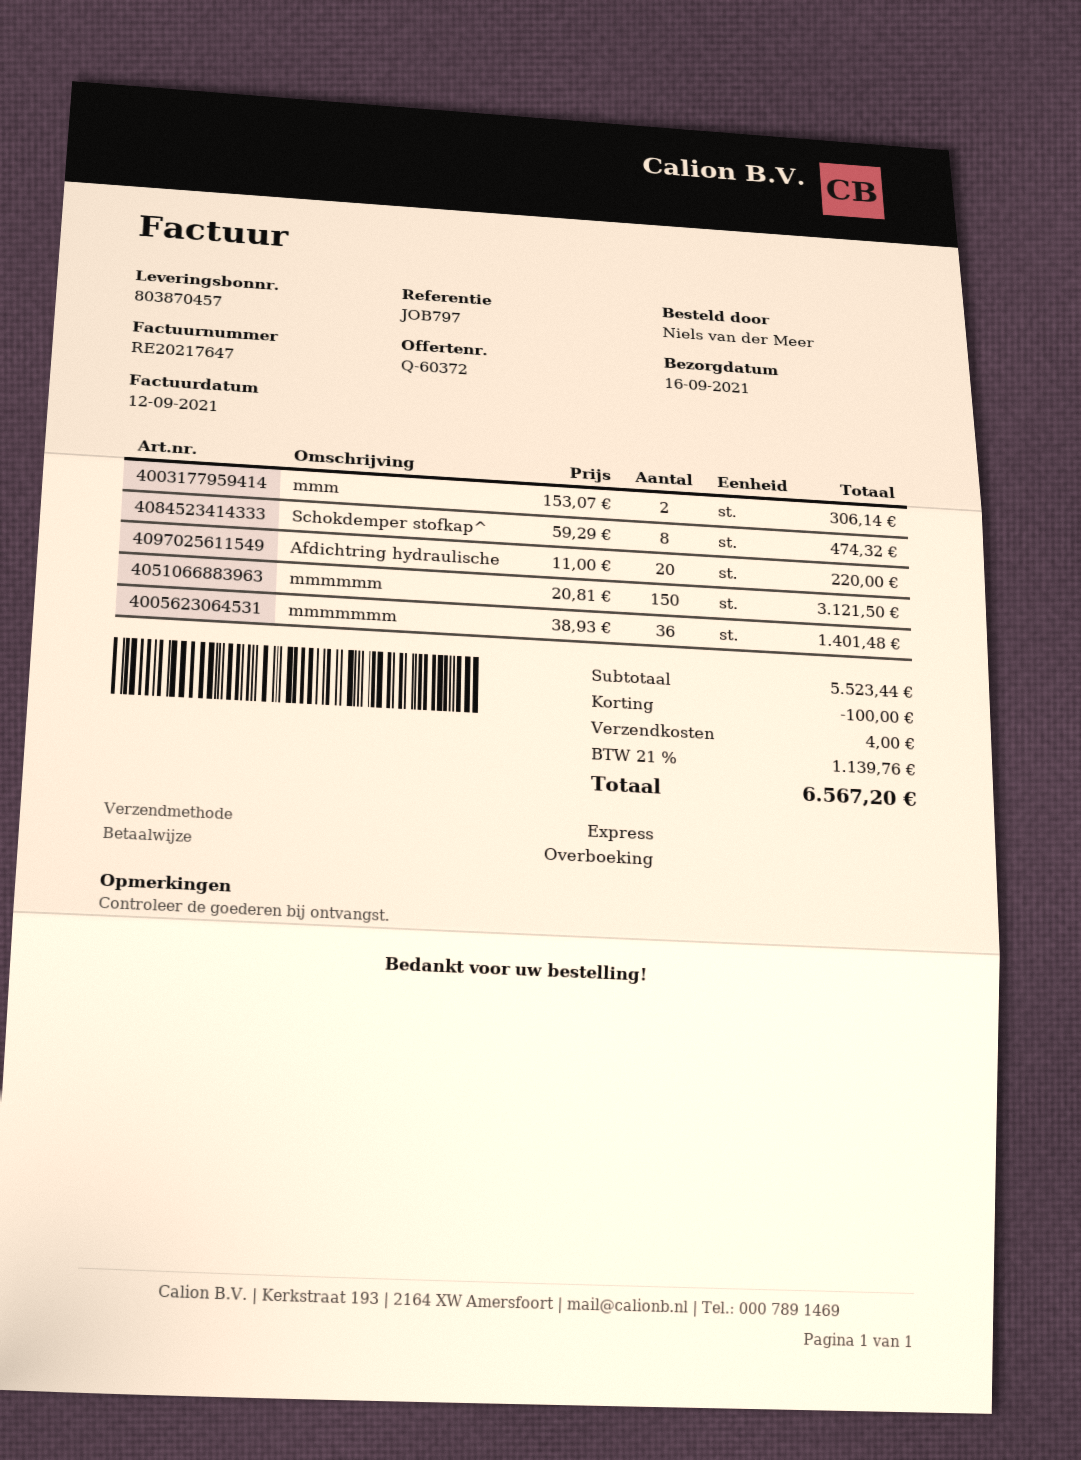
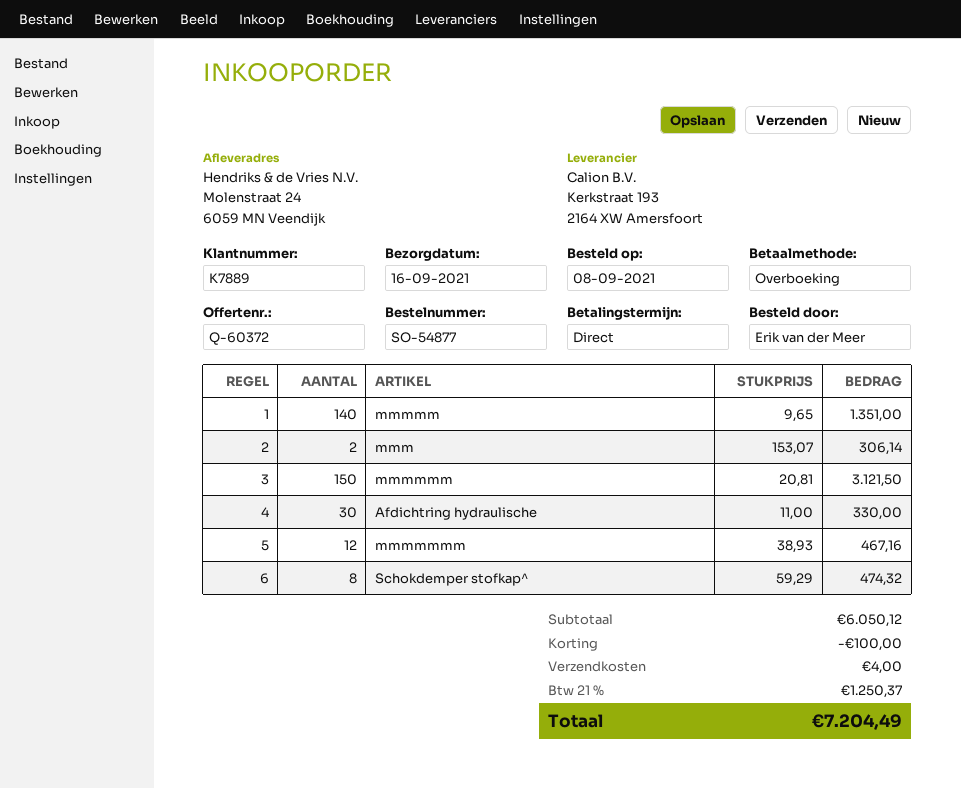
ordered by: Niels van der Meer -> Erik van der Meer
Afdichtring hydraulische: 20 x 11.00 = 220.00 -> 30 x 11.00 = 330.00
mmmmmmm: 36 x 38.93 = 1401.48 -> 12 x 38.93 = 467.16
mmmmm: none -> 140 x 9.65 = 1351.00
subtotal: 5523.44 -> 6050.12
tax: 21% = 1139.76 -> 21% = 1250.37
total: 6567.20 -> 7204.49

